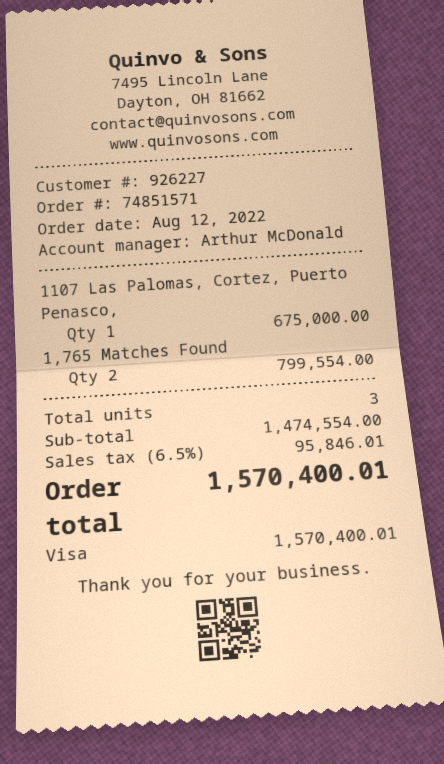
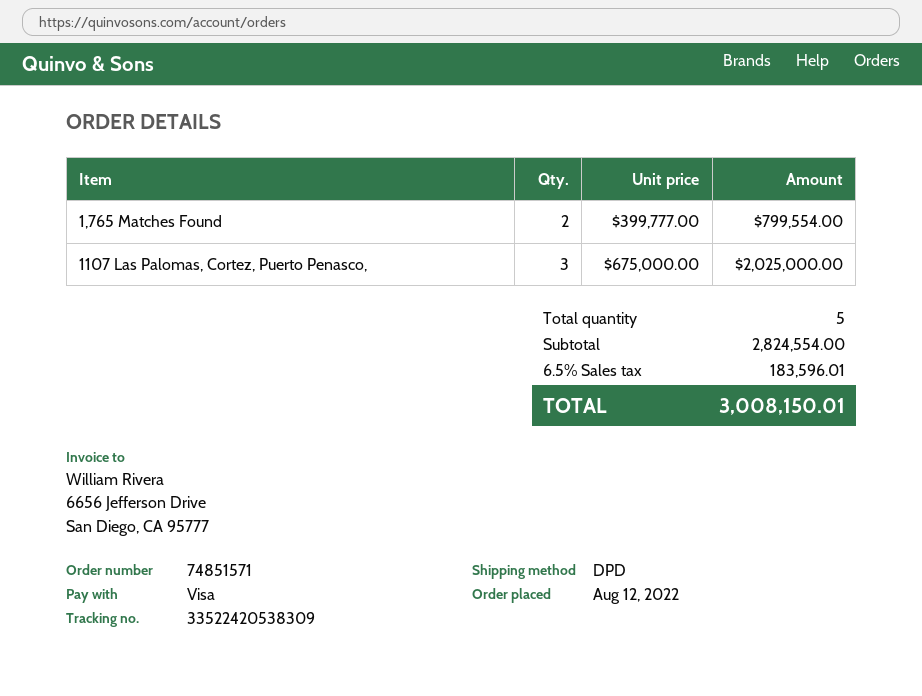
1107 Las Palomas, Cortez, Puerto Penasco,: 1 for 675000.00 -> 3 for 2025000.00
total quantity: 3 -> 5
subtotal: 1474554.00 -> 2824554.00
tax: 6.5% = 95846.01 -> 6.5% = 183596.01
total: 1570400.01 -> 3008150.01

